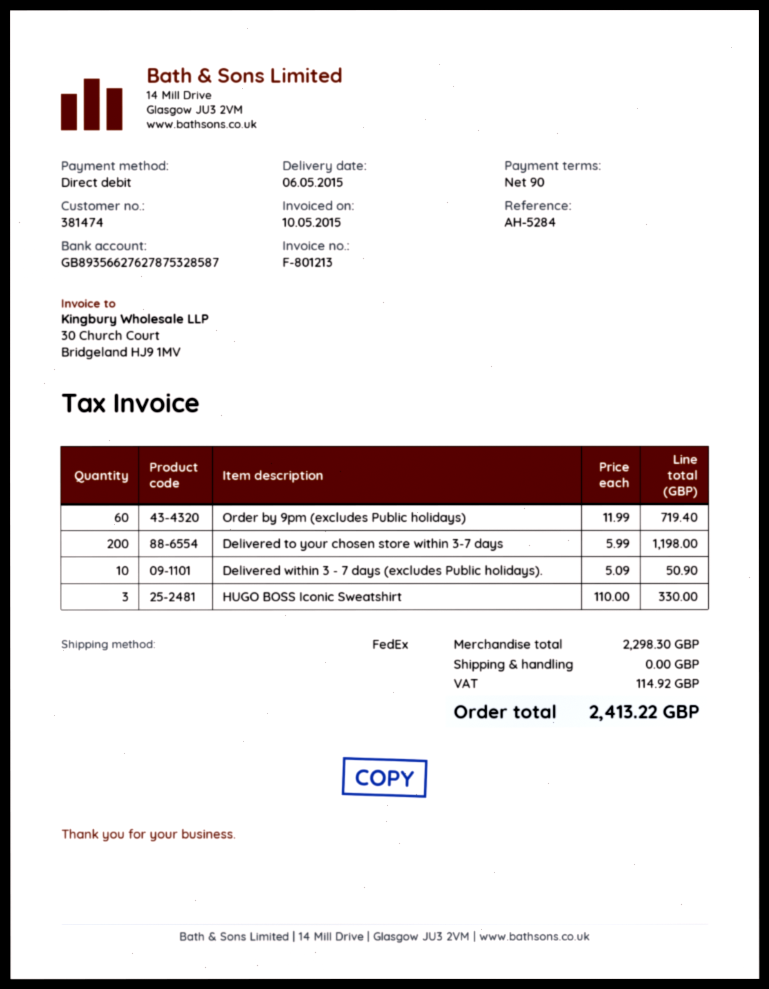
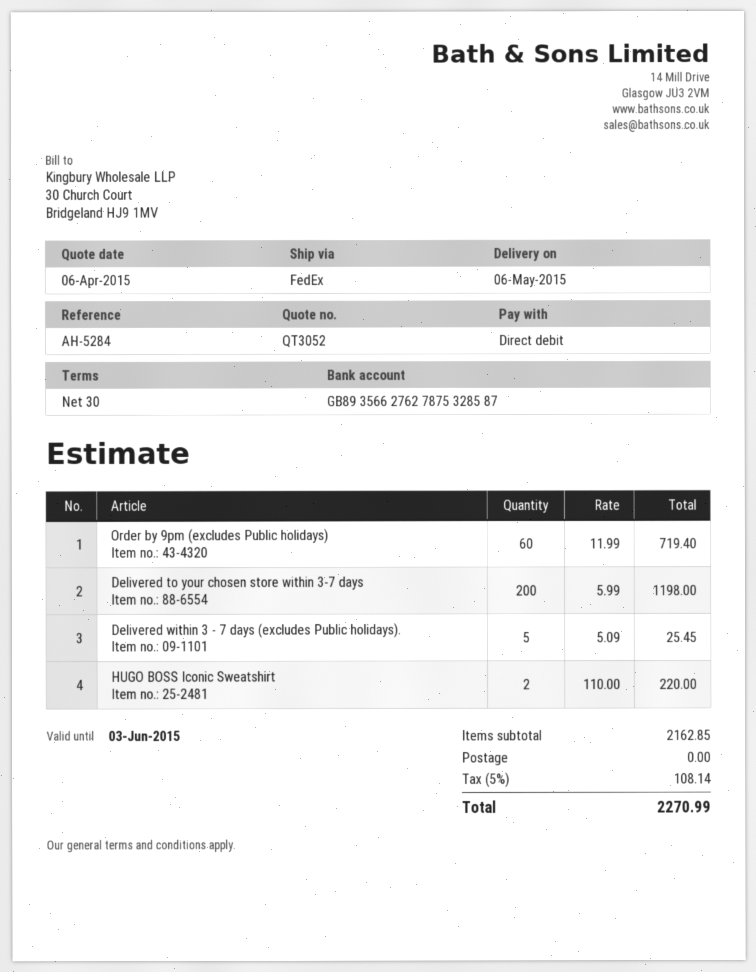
payment terms: 90 days -> 30 days
Delivered within 3 - 7 days (excludes Public holidays).: 10 x 5.09 = 50.90 -> 5 x 5.09 = 25.45
HUGO BOSS Iconic Sweatshirt: 3 x 110.00 = 330.00 -> 2 x 110.00 = 220.00
subtotal: 2298.30 -> 2162.85
tax: 114.92 -> 108.14
total: 2413.22 -> 2270.99

